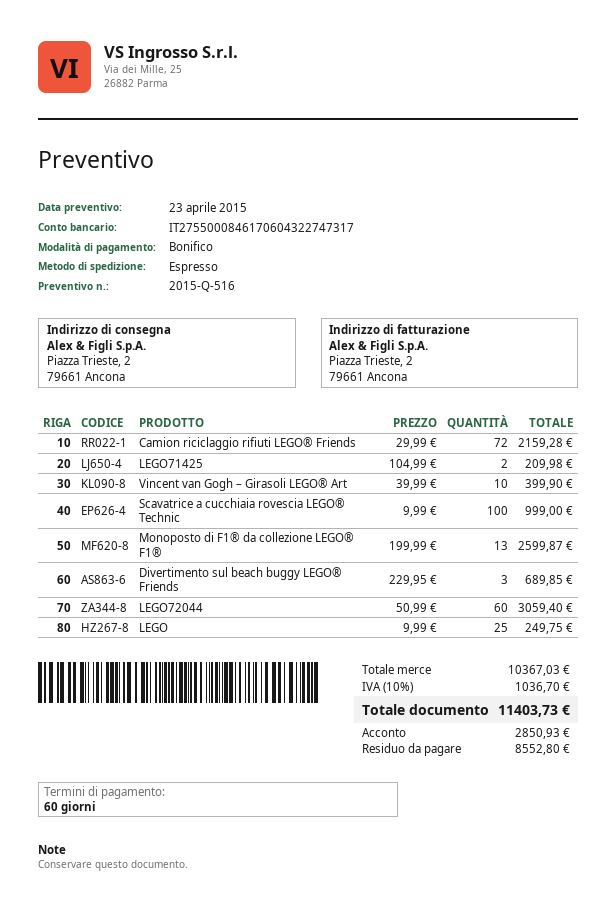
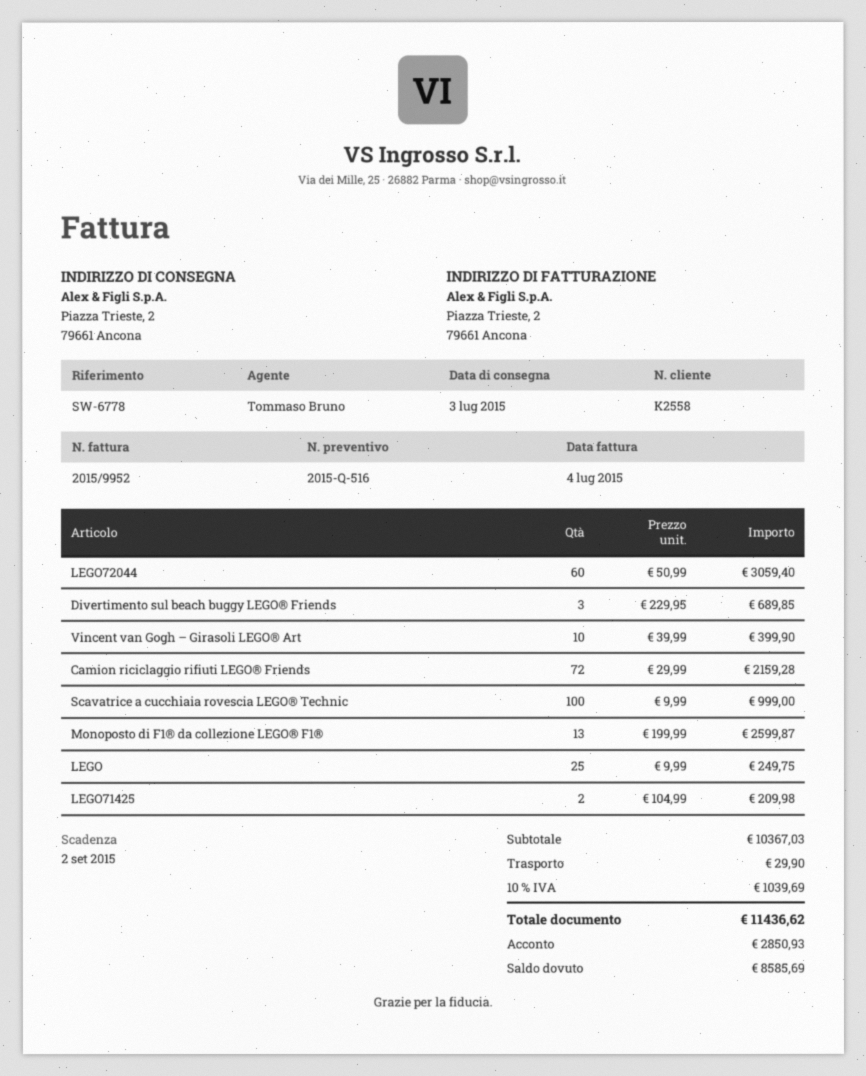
shipping: none -> 29.90
tax: 10% = 1036.70 -> 10% = 1039.69
total: 11403.73 -> 11436.62
balance: 8552.80 -> 8585.69

